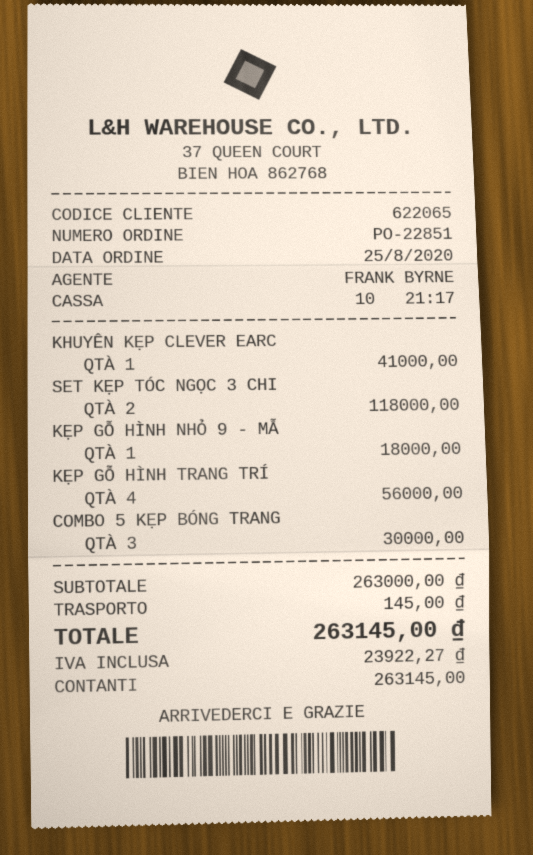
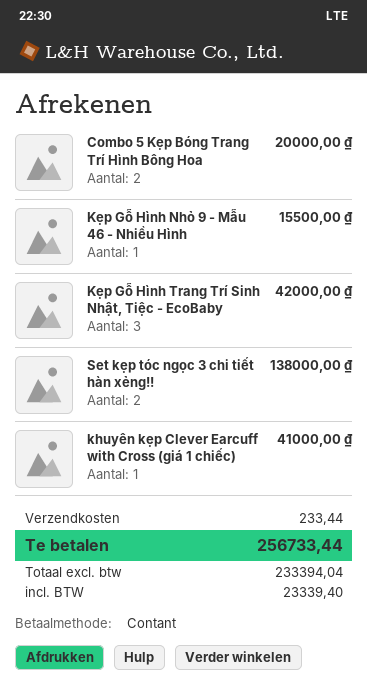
SET KẸP TÓC NGỌC 3 CHI: 2 for 118000.00 -> 2 for 138000.00
KẸP GỖ HÌNH NHỎ 9 - MẪ: 1 for 18000.00 -> 1 for 15500.00
KẸP GỖ HÌNH TRANG TRÍ: 4 for 56000.00 -> 3 for 42000.00
COMBO 5 KẸP BÓNG TRANG: 3 for 30000.00 -> 2 for 20000.00
shipping: 145.00 -> 233.44
tax: 23922.27 -> 23339.40
total: 263145.00 -> 256733.44

